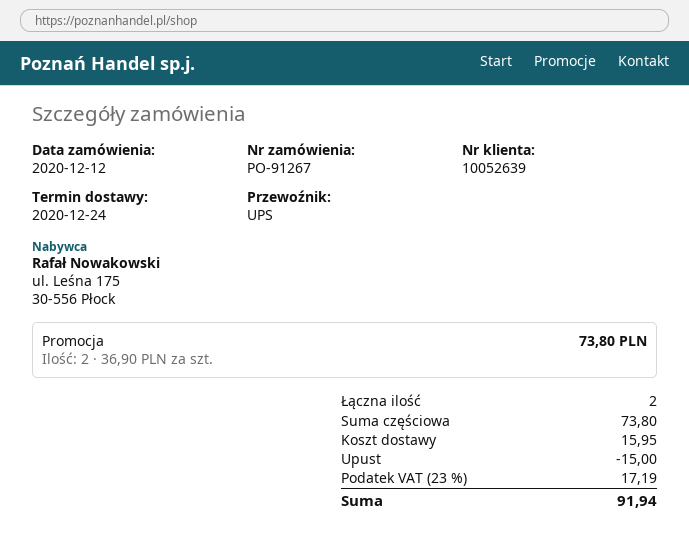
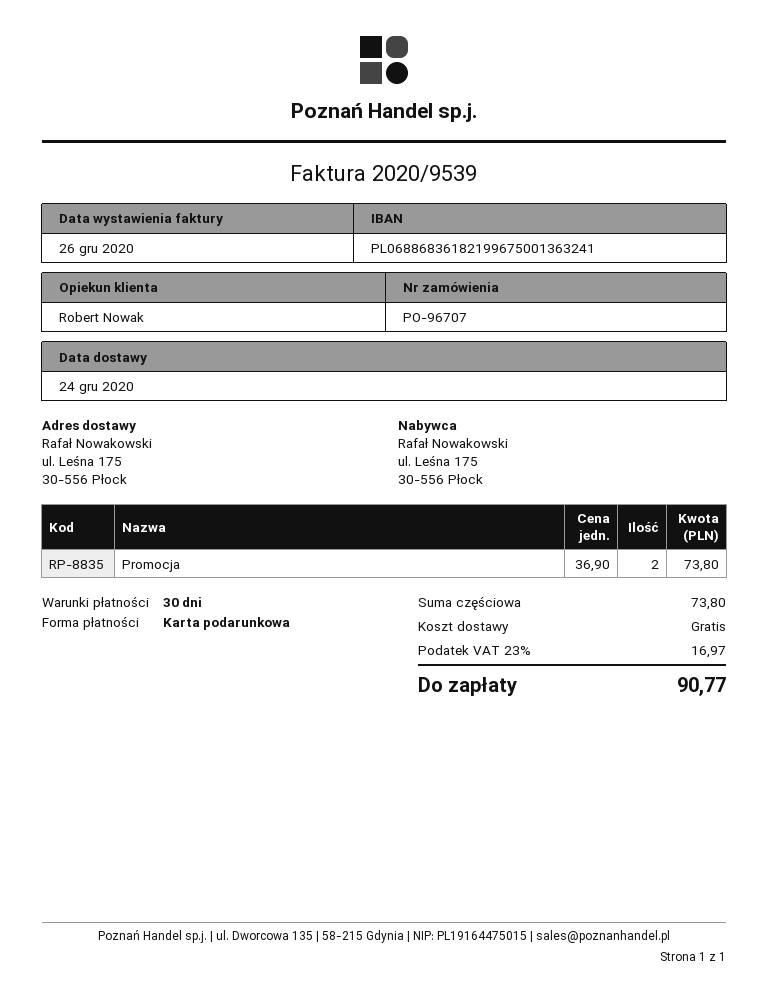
order number: PO-91267 -> PO-96707
discount: 15.00 -> none
shipping: 15.95 -> 0.00
tax: 23% = 17.19 -> 23% = 16.97
total: 91.94 -> 90.77

